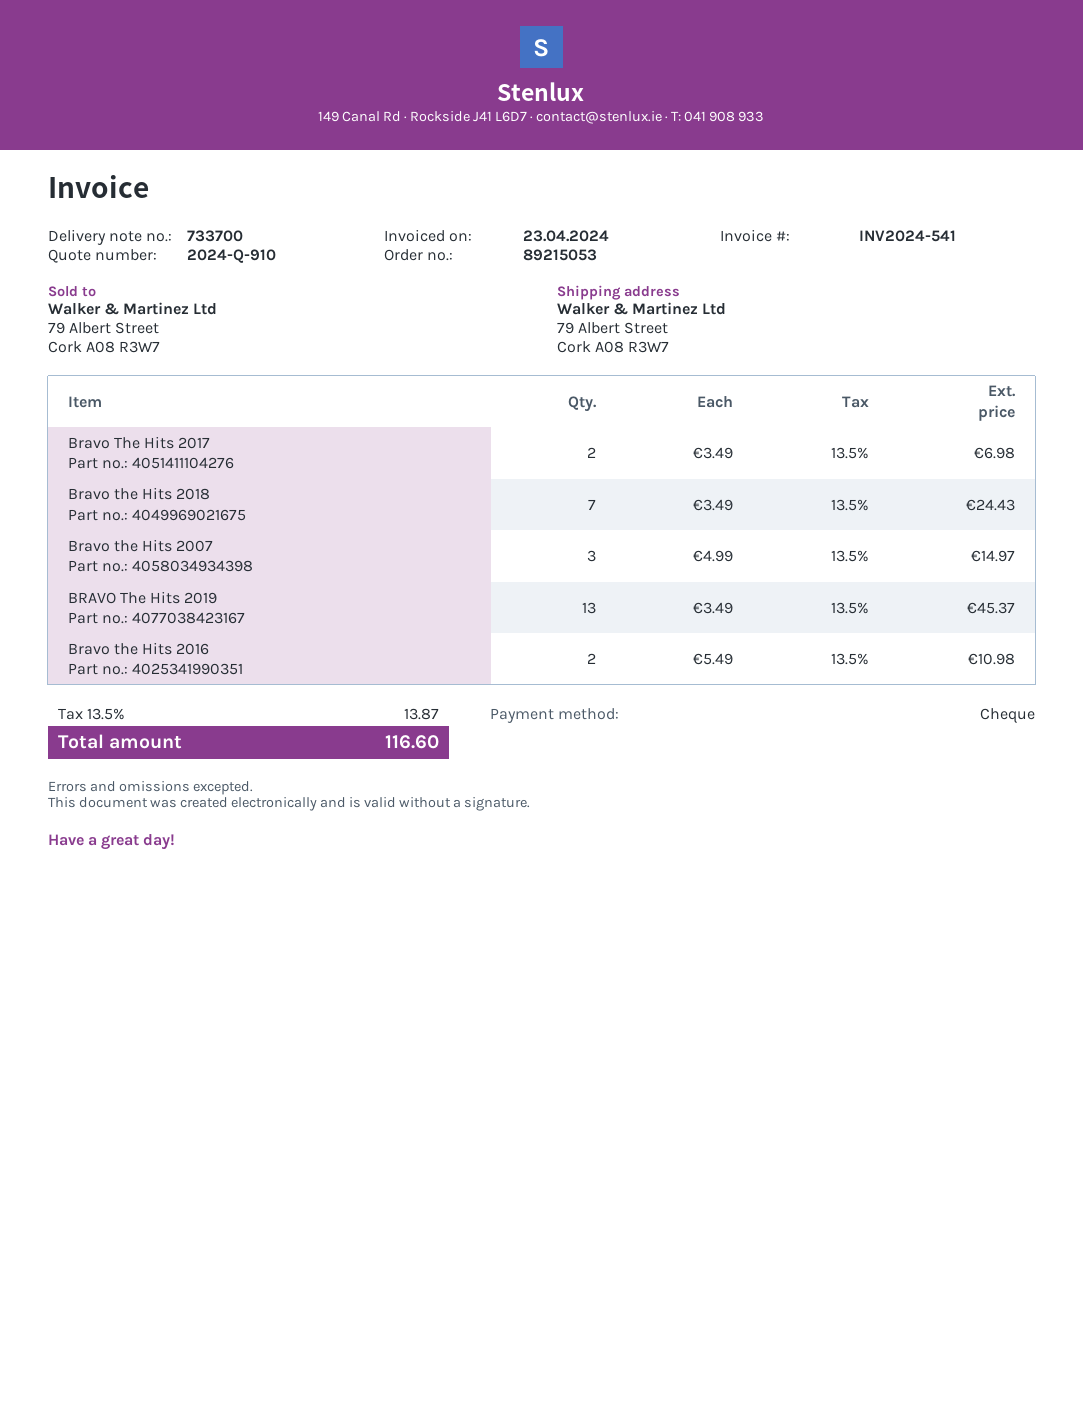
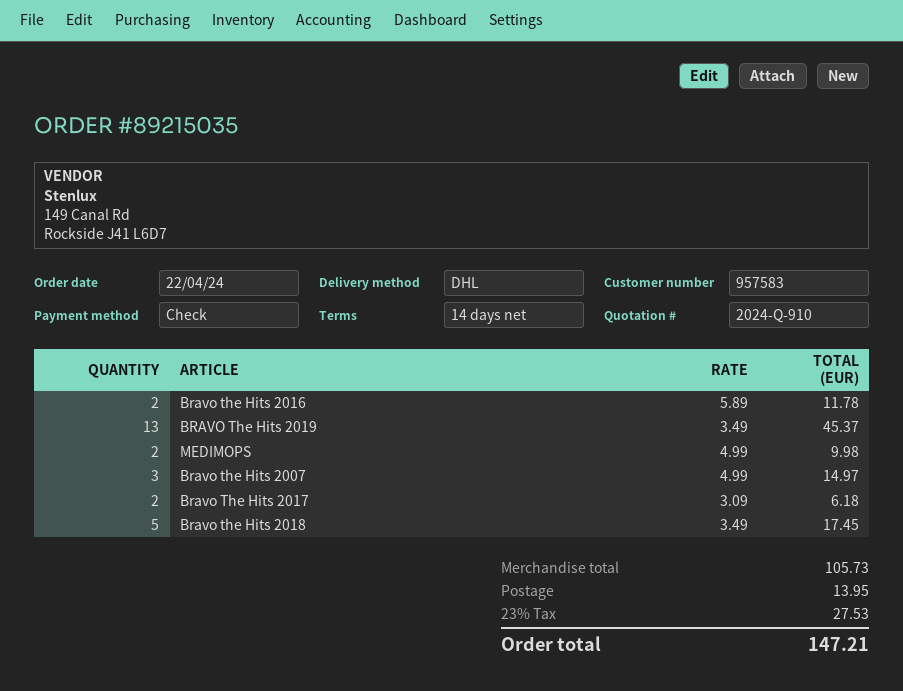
order number: 89215053 -> 89215035
Bravo The Hits 2017: 2 x 3.49 = 6.98 -> 2 x 3.09 = 6.18
Bravo the Hits 2018: 7 x 3.49 = 24.43 -> 5 x 3.49 = 17.45
Bravo the Hits 2016: 2 x 5.49 = 10.98 -> 2 x 5.89 = 11.78
MEDIMOPS: none -> 2 x 4.99 = 9.98
shipping: none -> 13.95
tax: 13.5% = 13.87 -> 23% = 27.53
total: 116.60 -> 147.21

